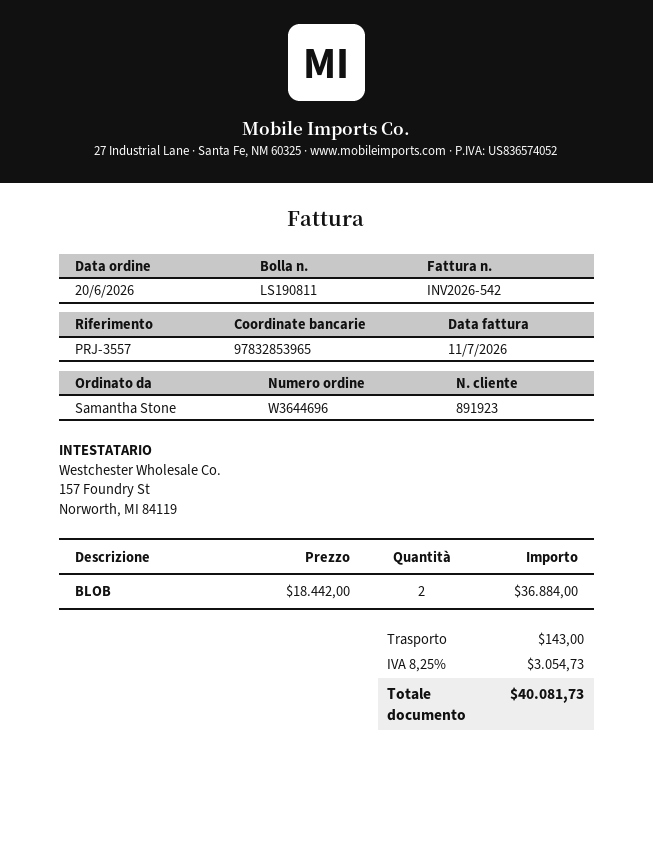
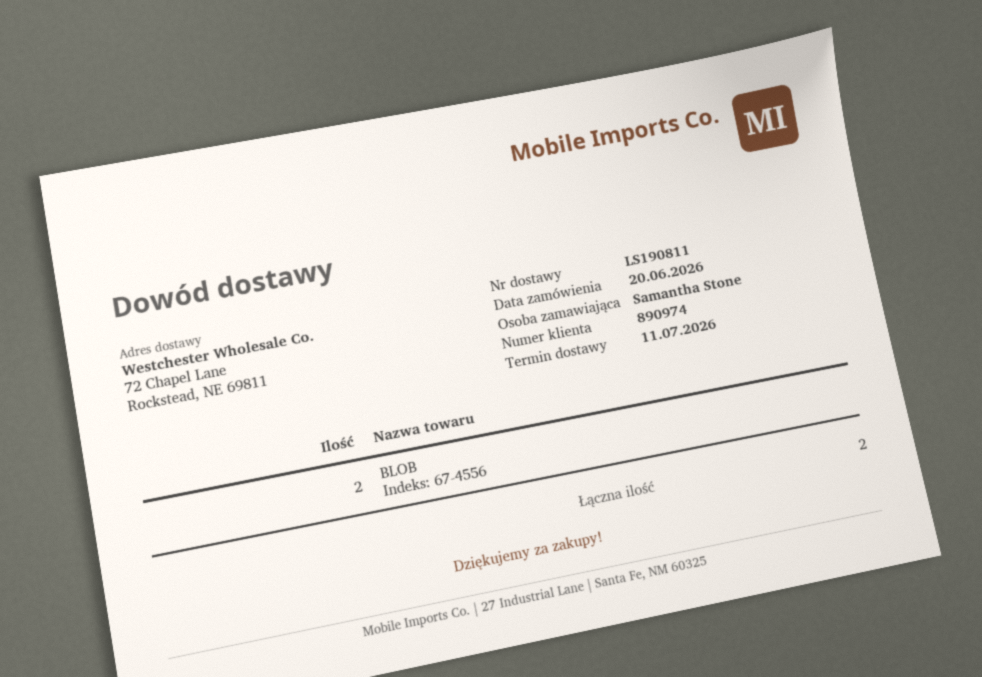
customer number: 891923 -> 890974

